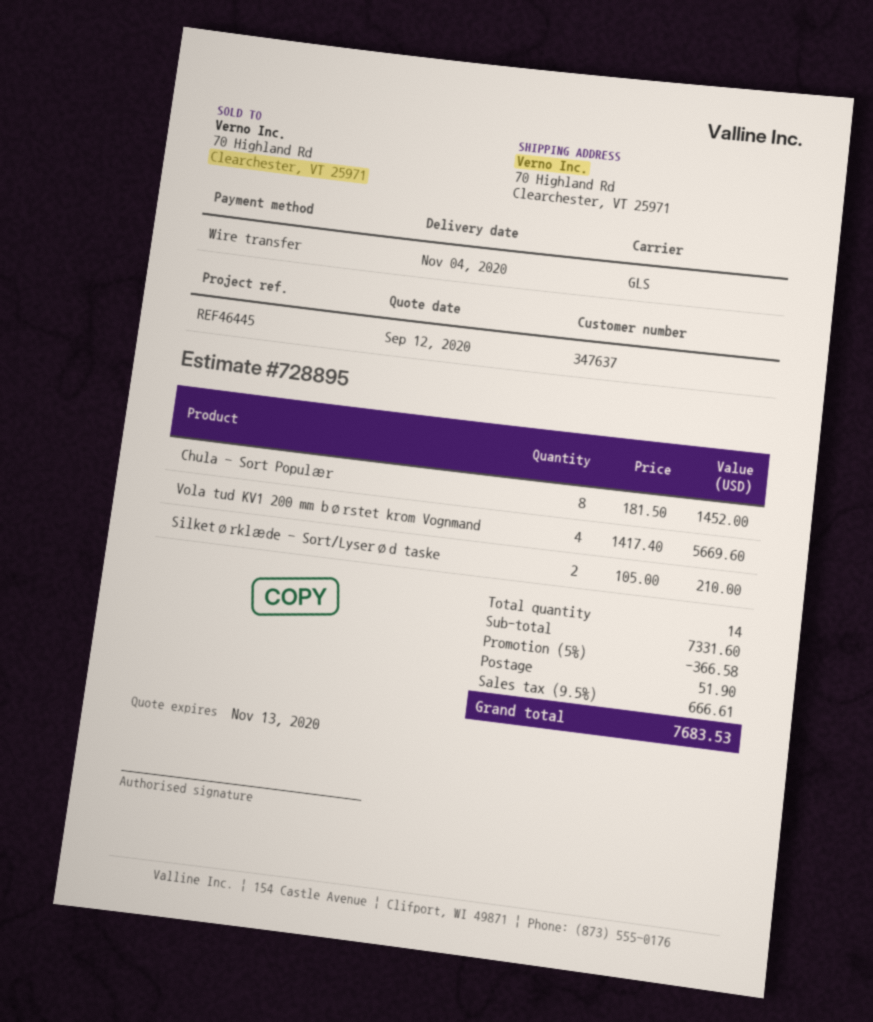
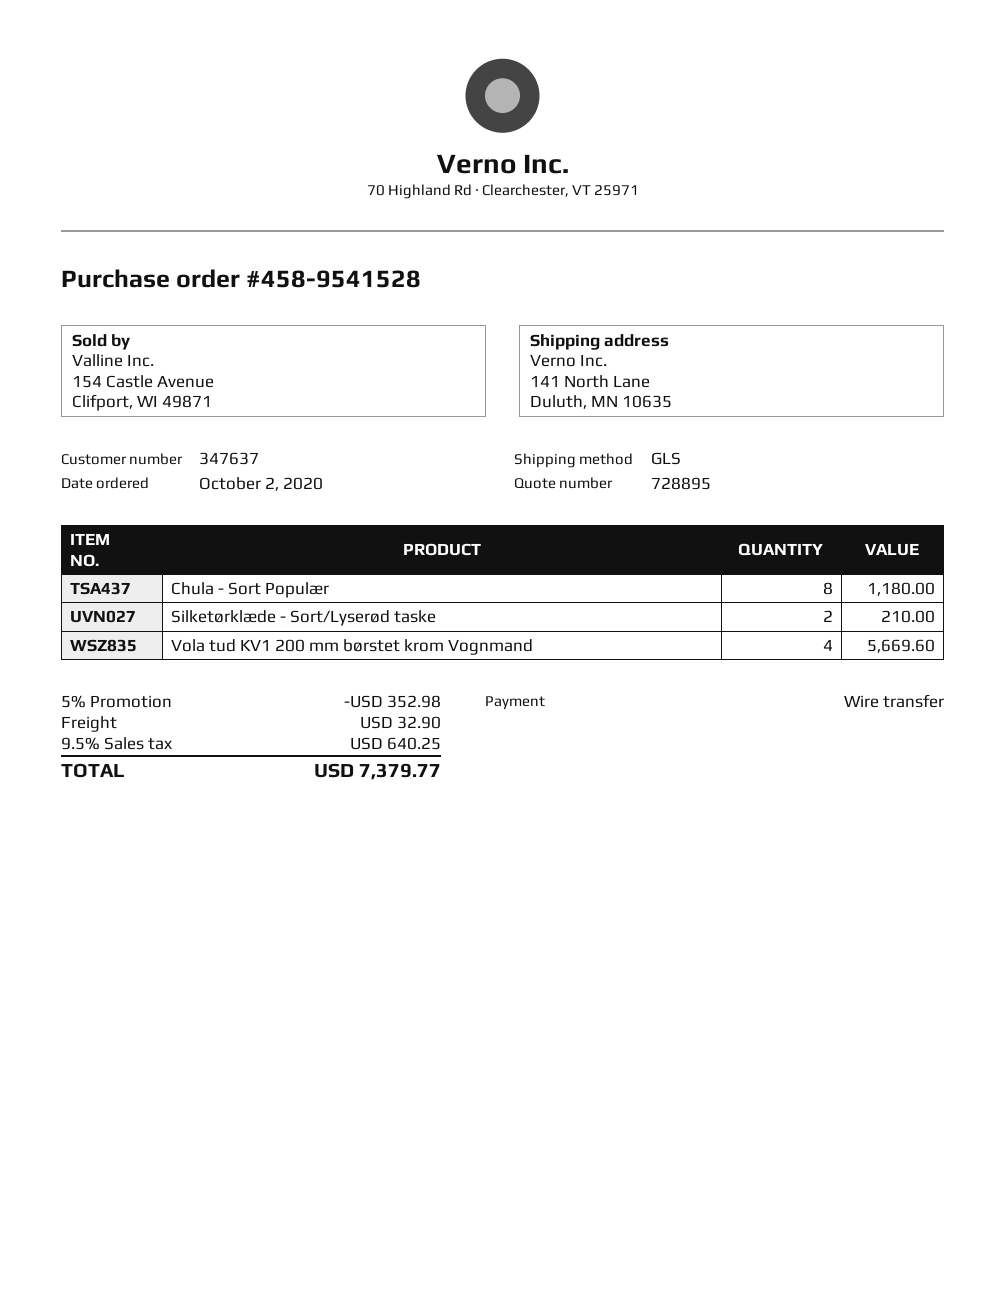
ship to: 70 Highland Rd, Clearchester, VT 25971 -> 141 North Lane, Duluth, MN 10635
Chula - Sort Populær: 8 for 1452.00 -> 8 for 1180.00
discount: 5% = 366.58 -> 5% = 352.98
shipping: 51.90 -> 32.90
tax: 9.5% = 666.61 -> 9.5% = 640.25
total: 7683.53 -> 7379.77

